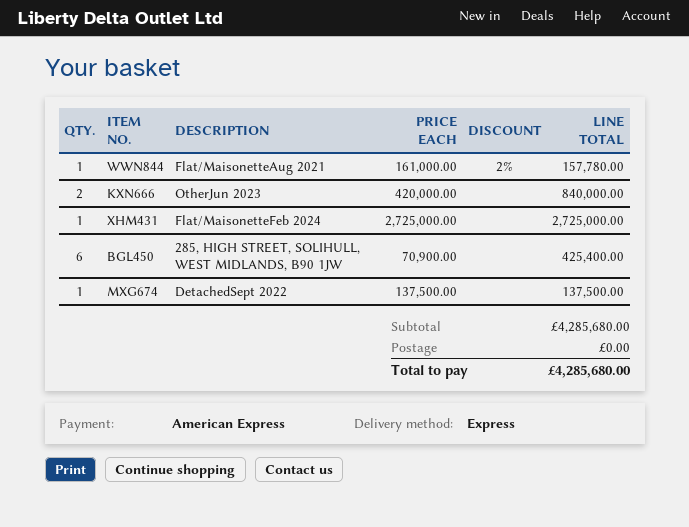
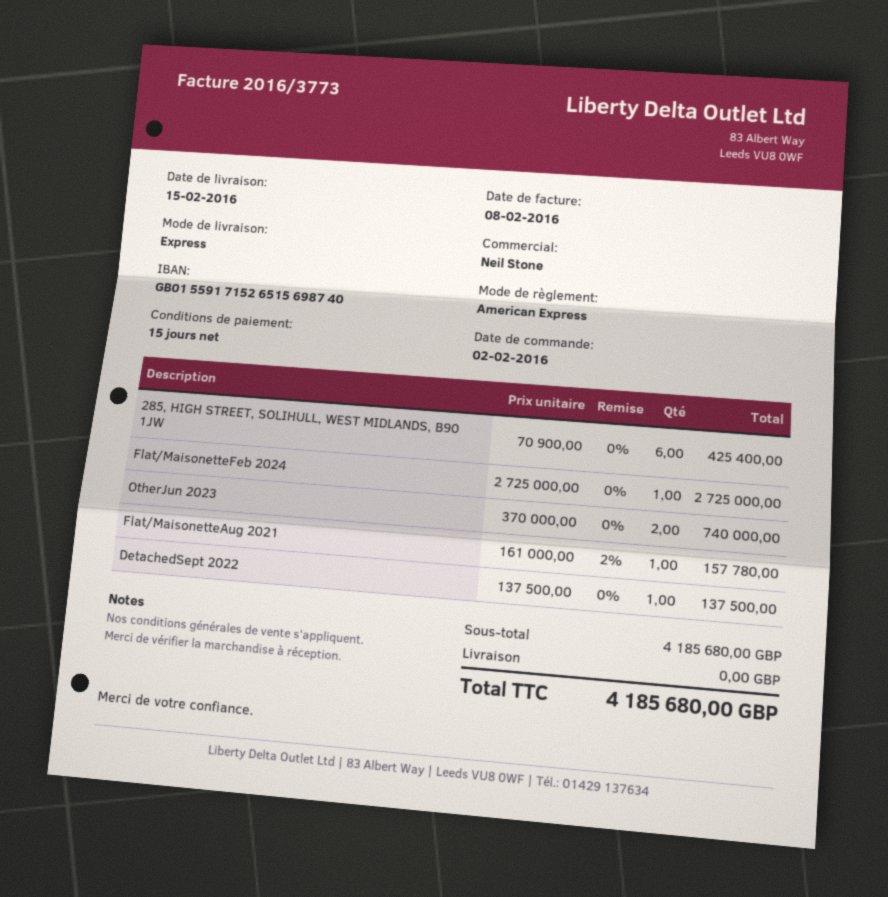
OtherJun 2023: 2 x 420000.00 = 840000.00 -> 2 x 370000.00 = 740000.00
subtotal: 4285680.00 -> 4185680.00
total: 4285680.00 -> 4185680.00

